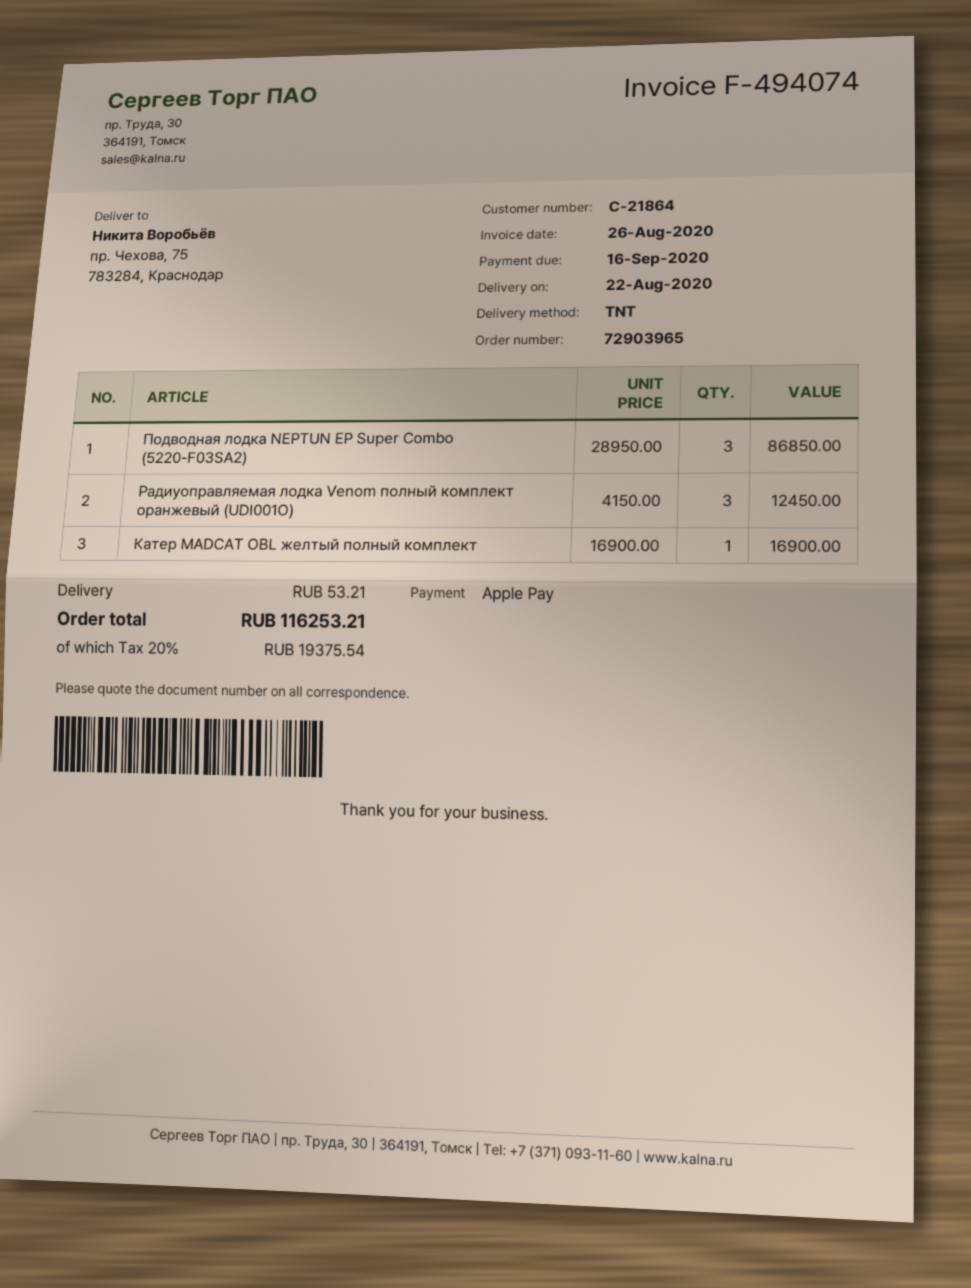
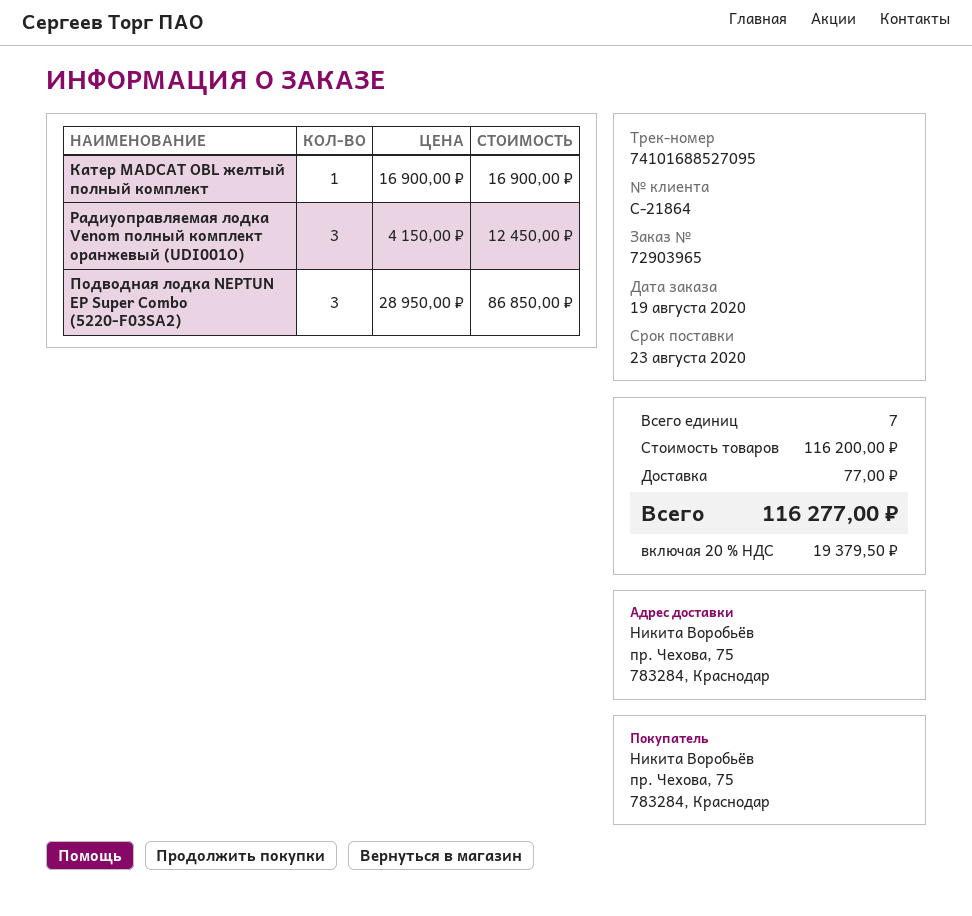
delivery date: 2020-08-22 -> 2020-08-23
shipping: 53.21 -> 77.00
tax: 20% = 19375.54 -> 20% = 19379.50
total: 116253.21 -> 116277.00

